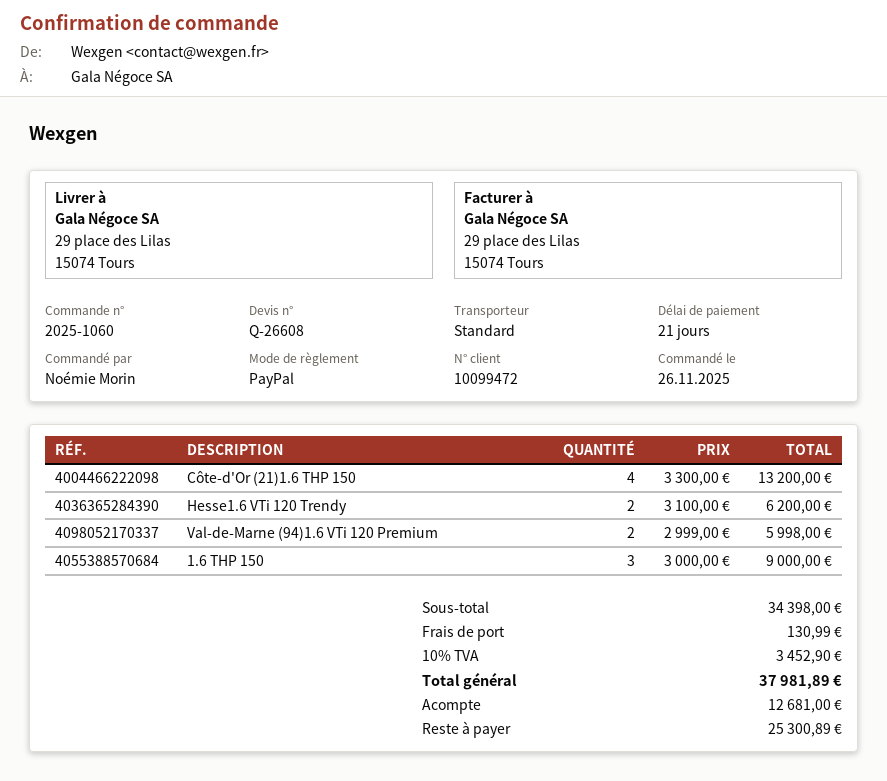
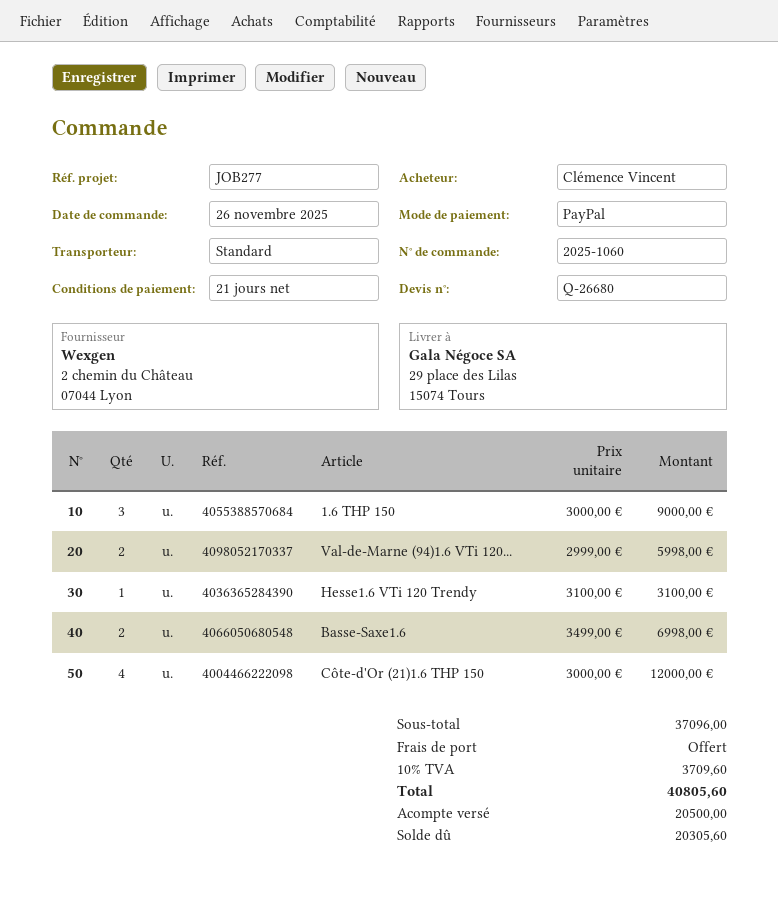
quote number: Q-26608 -> Q-26680
ordered by: Noémie Morin -> Clémence Vincent
Côte-d'Or (21)1.6 THP 150: 4 x 3300.00 = 13200.00 -> 4 x 3000.00 = 12000.00
Hesse1.6 VTi 120 Trendy: 2 x 3100.00 = 6200.00 -> 1 x 3100.00 = 3100.00
Basse-Saxe1.6: none -> 2 x 3499.00 = 6998.00
subtotal: 34398.00 -> 37096.00
shipping: 130.99 -> 0.00
tax: 10% = 3452.90 -> 10% = 3709.60
total: 37981.89 -> 40805.60
deposit: 12681.00 -> 20500.00
balance: 25300.89 -> 20305.60

